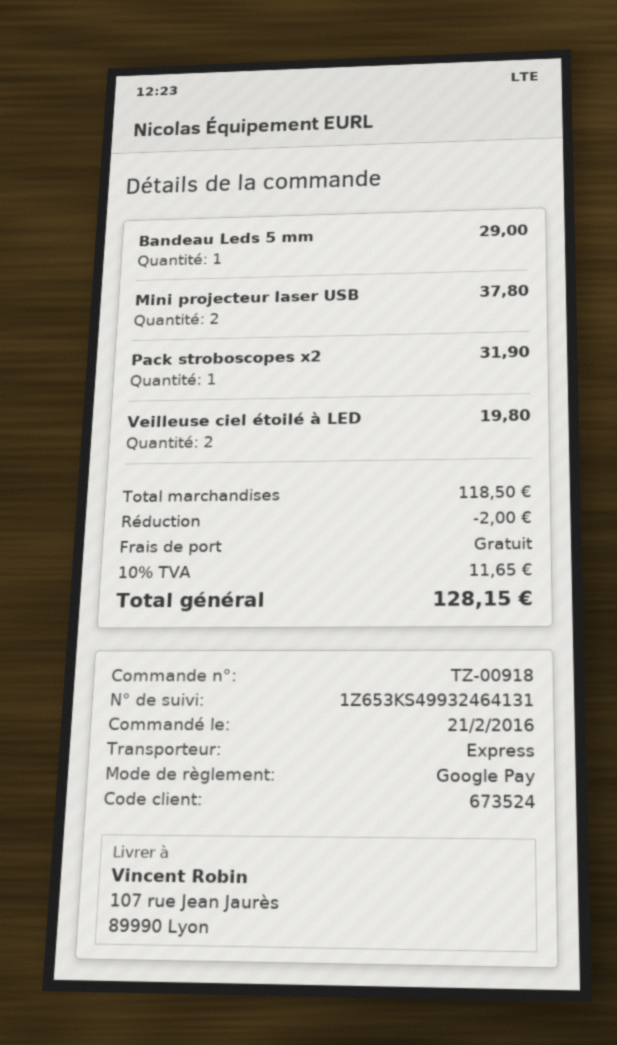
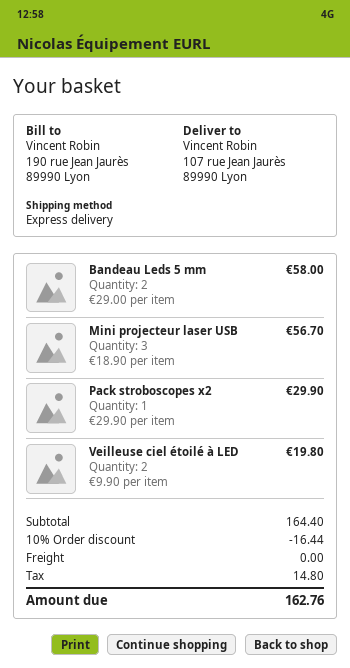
Bandeau Leds 5 mm: 1 for 29.00 -> 2 for 58.00
Mini projecteur laser USB: 2 for 37.80 -> 3 for 56.70
Pack stroboscopes x2: 1 for 31.90 -> 1 for 29.90
subtotal: 118.50 -> 164.40
discount: 2.00 -> 16.44
tax: 11.65 -> 14.80
total: 128.15 -> 162.76

